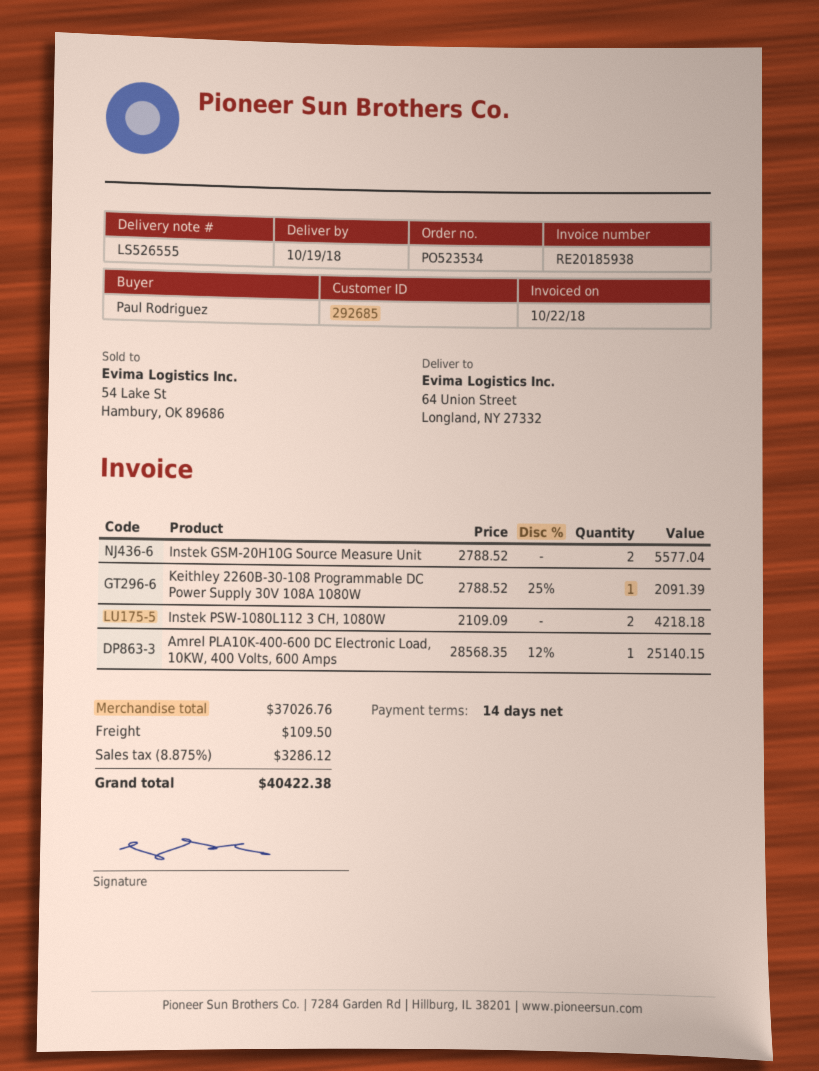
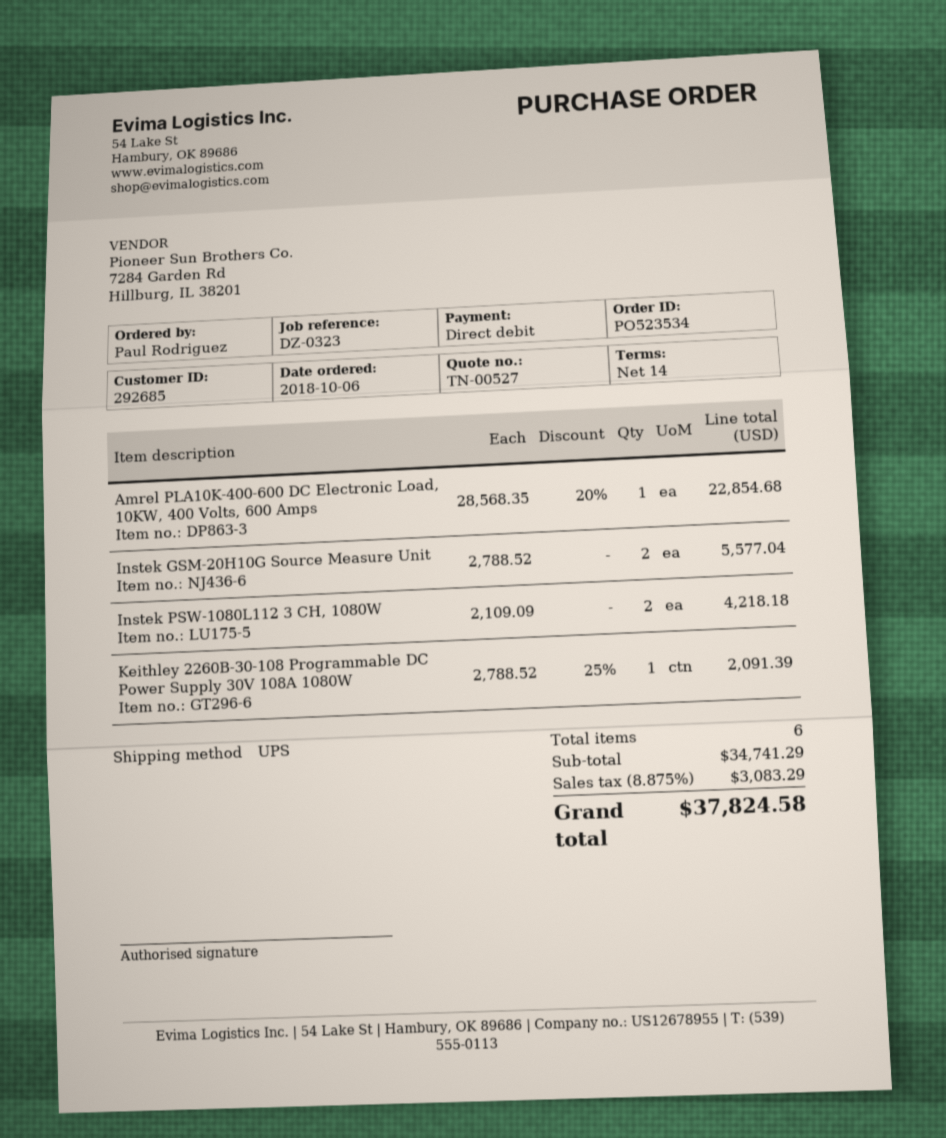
Amrel PLA10K-400-600 DC Electronic Load, 10KW, 400 Volts, 600 Amps: 1 x 28568.35 - 12% = 25140.15 -> 1 x 28568.35 - 20% = 22854.68
subtotal: 37026.76 -> 34741.29
shipping: 109.50 -> none
tax: 8.875% = 3286.12 -> 8.875% = 3083.29
total: 40422.38 -> 37824.58

